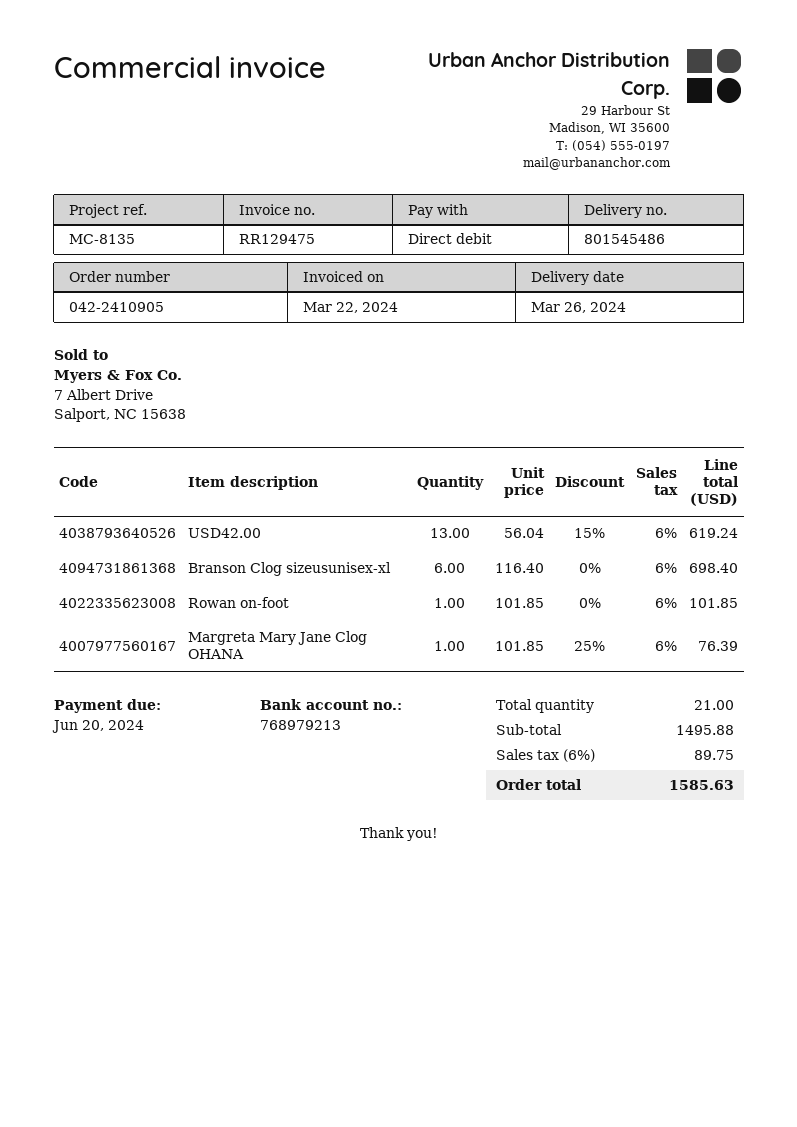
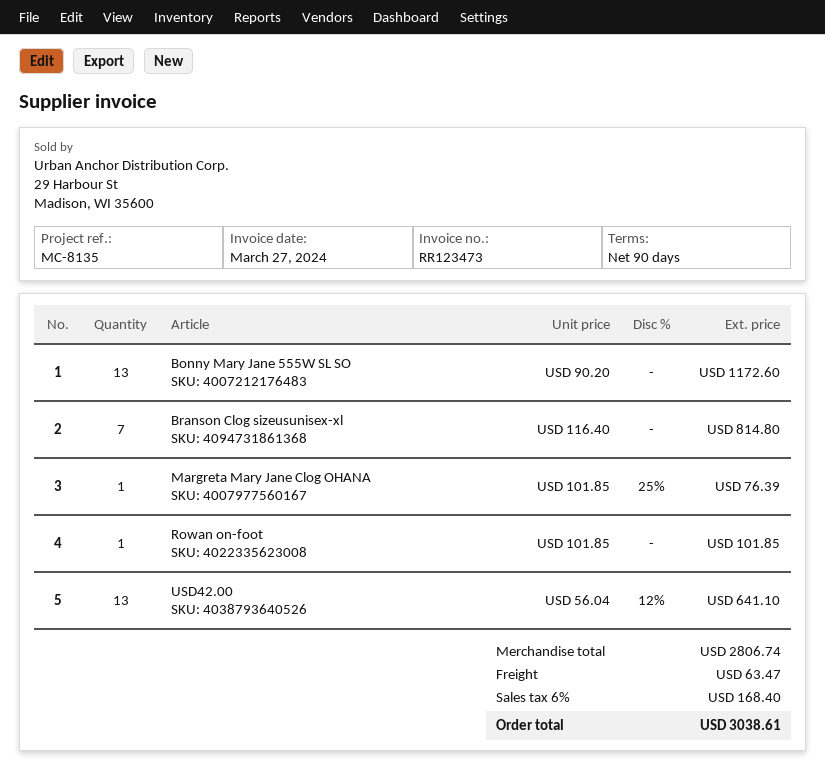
invoice number: RR129475 -> RR123473
invoice date: 2024-03-22 -> 2024-03-27
USD42.00: 13 x 56.04 - 15% = 619.24 -> 13 x 56.04 - 12% = 641.10
Branson Clog sizeusunisex-xl: 6 x 116.40 = 698.40 -> 7 x 116.40 = 814.80
Bonny Mary Jane 555W SL SO: none -> 13 x 90.20 = 1172.60
subtotal: 1495.88 -> 2806.74
shipping: none -> 63.47
tax: 6% = 89.75 -> 6% = 168.40
total: 1585.63 -> 3038.61

